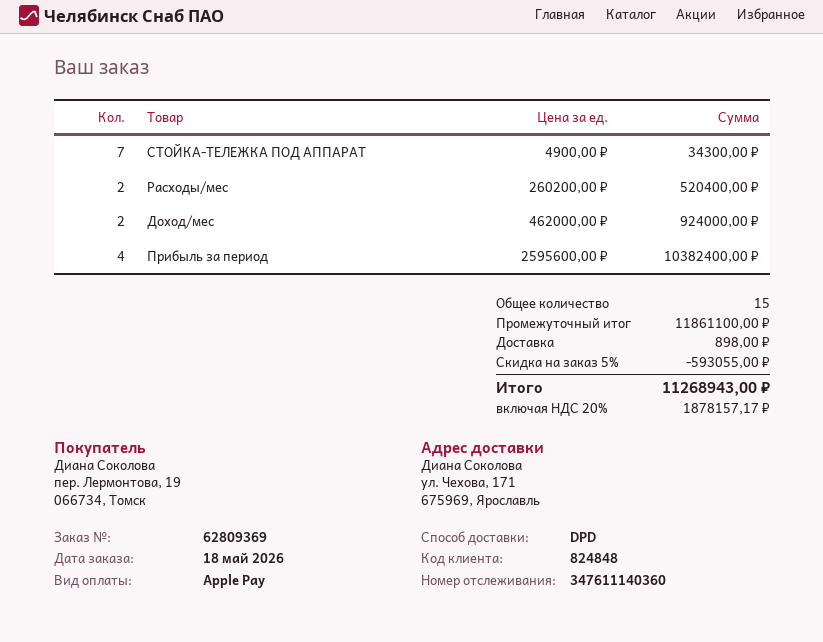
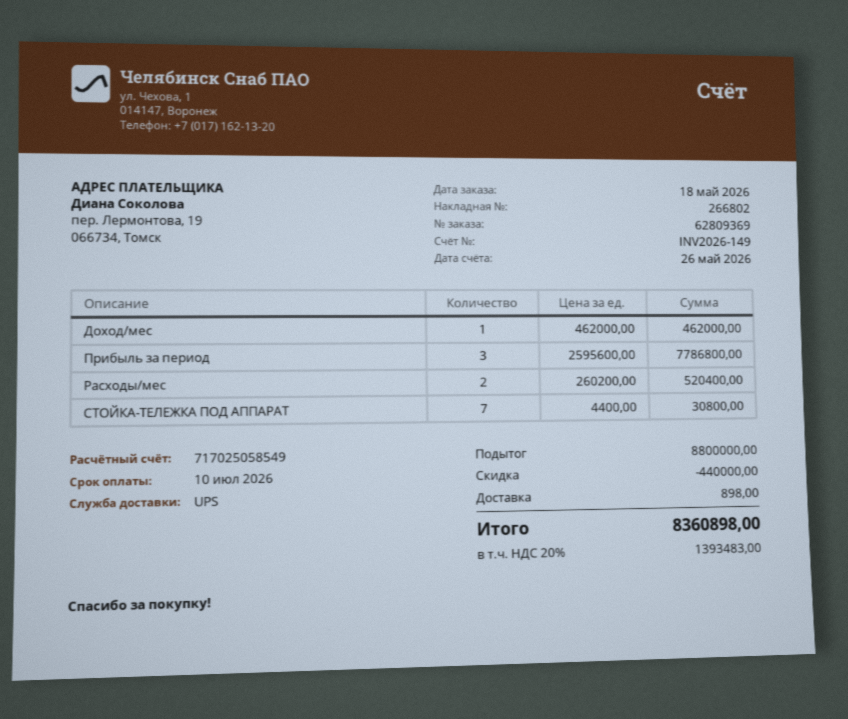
shipping method: DPD -> UPS
СТОЙКА-ТЕЛЕЖКА ПОД АППАРАТ: 7 x 4900.00 = 34300.00 -> 7 x 4400.00 = 30800.00
Доход/мес: 2 x 462000.00 = 924000.00 -> 1 x 462000.00 = 462000.00
Прибыль за период: 4 x 2595600.00 = 10382400.00 -> 3 x 2595600.00 = 7786800.00
subtotal: 11861100.00 -> 8800000.00
discount: 593055.00 -> 440000.00
tax: 20% = 1878157.17 -> 20% = 1393483.00
total: 11268943.00 -> 8360898.00

